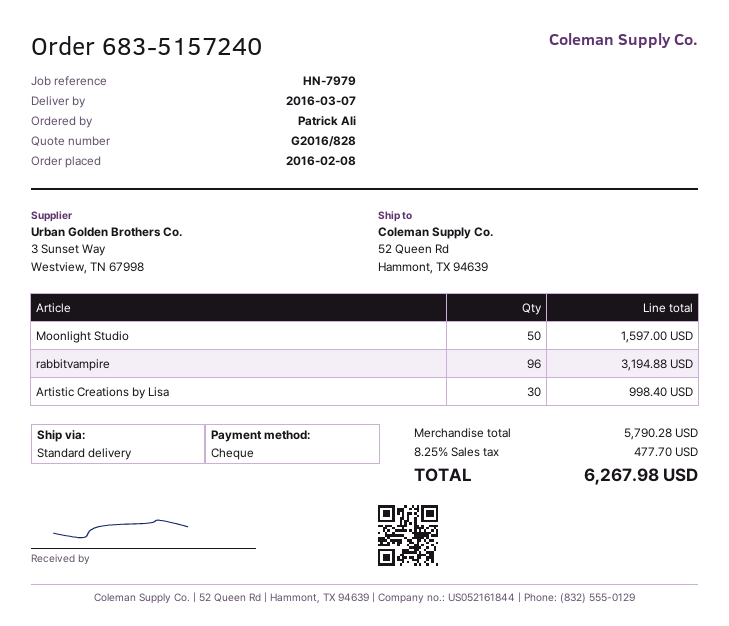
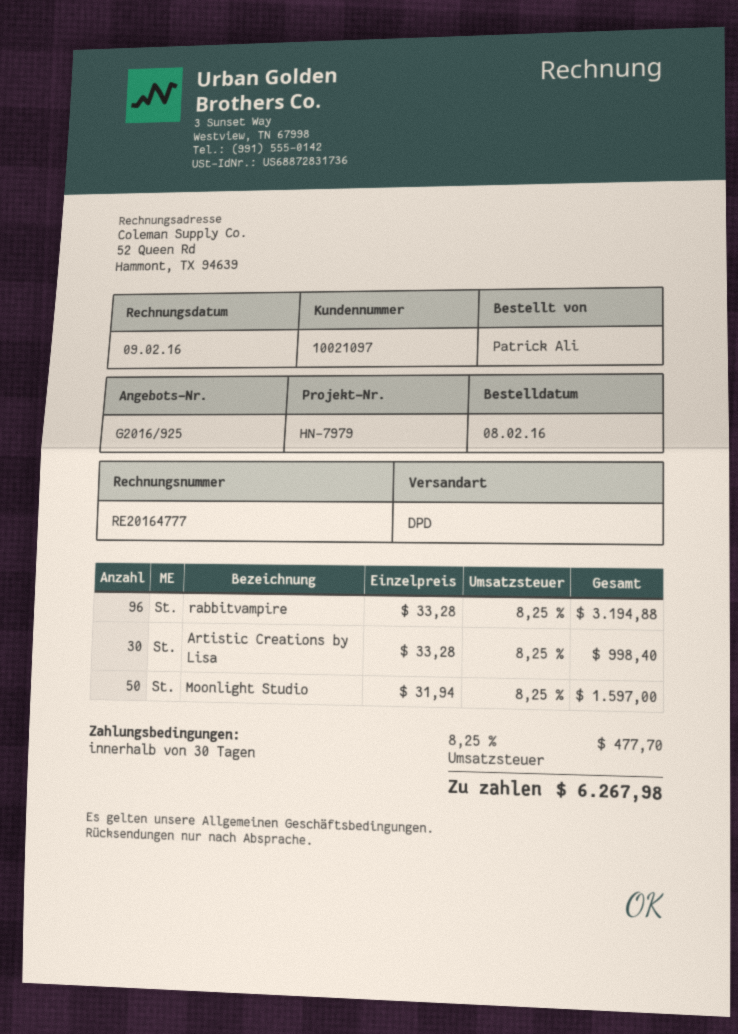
quote number: G2016/828 -> G2016/925
shipping method: standard -> DPD

